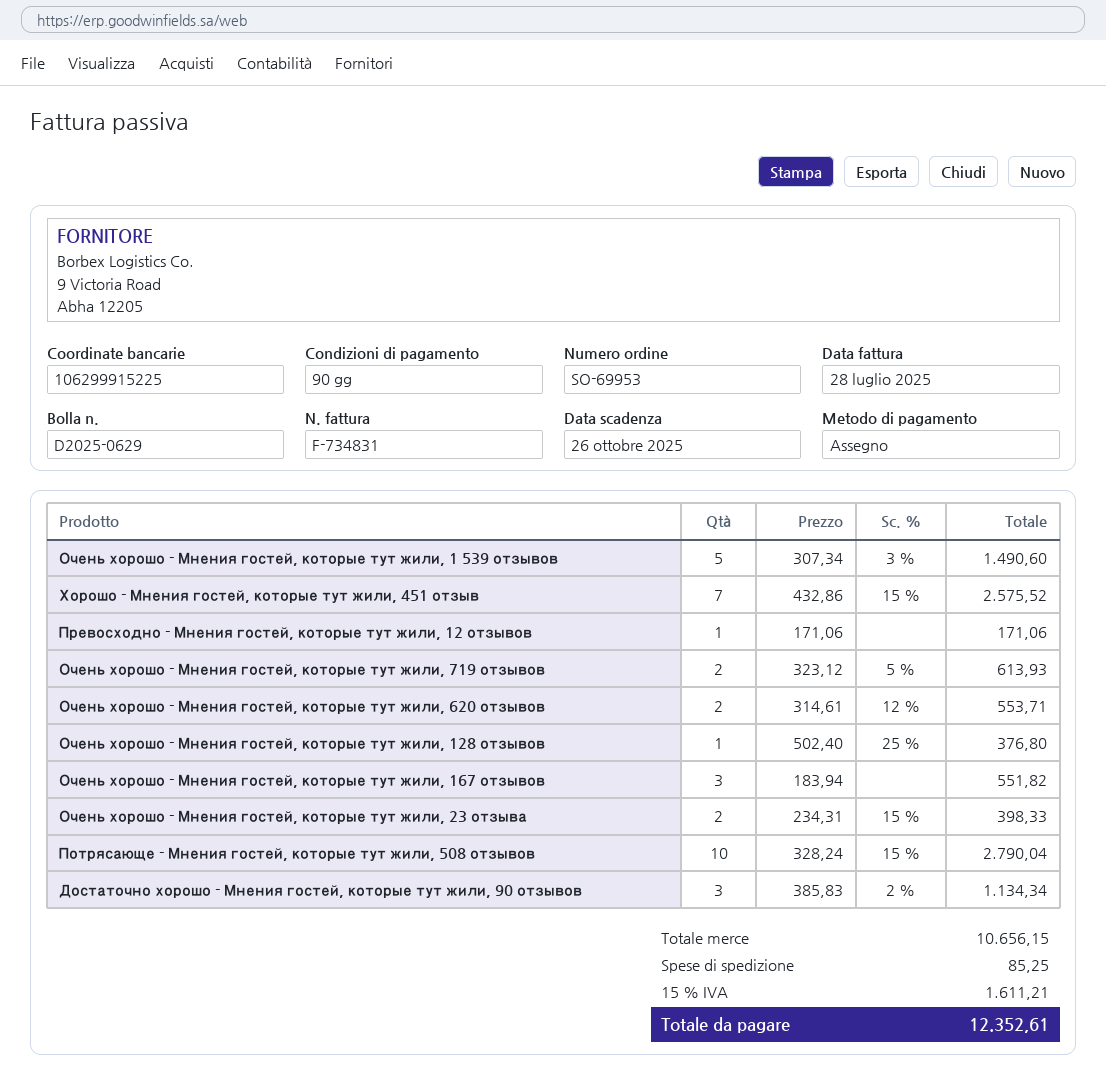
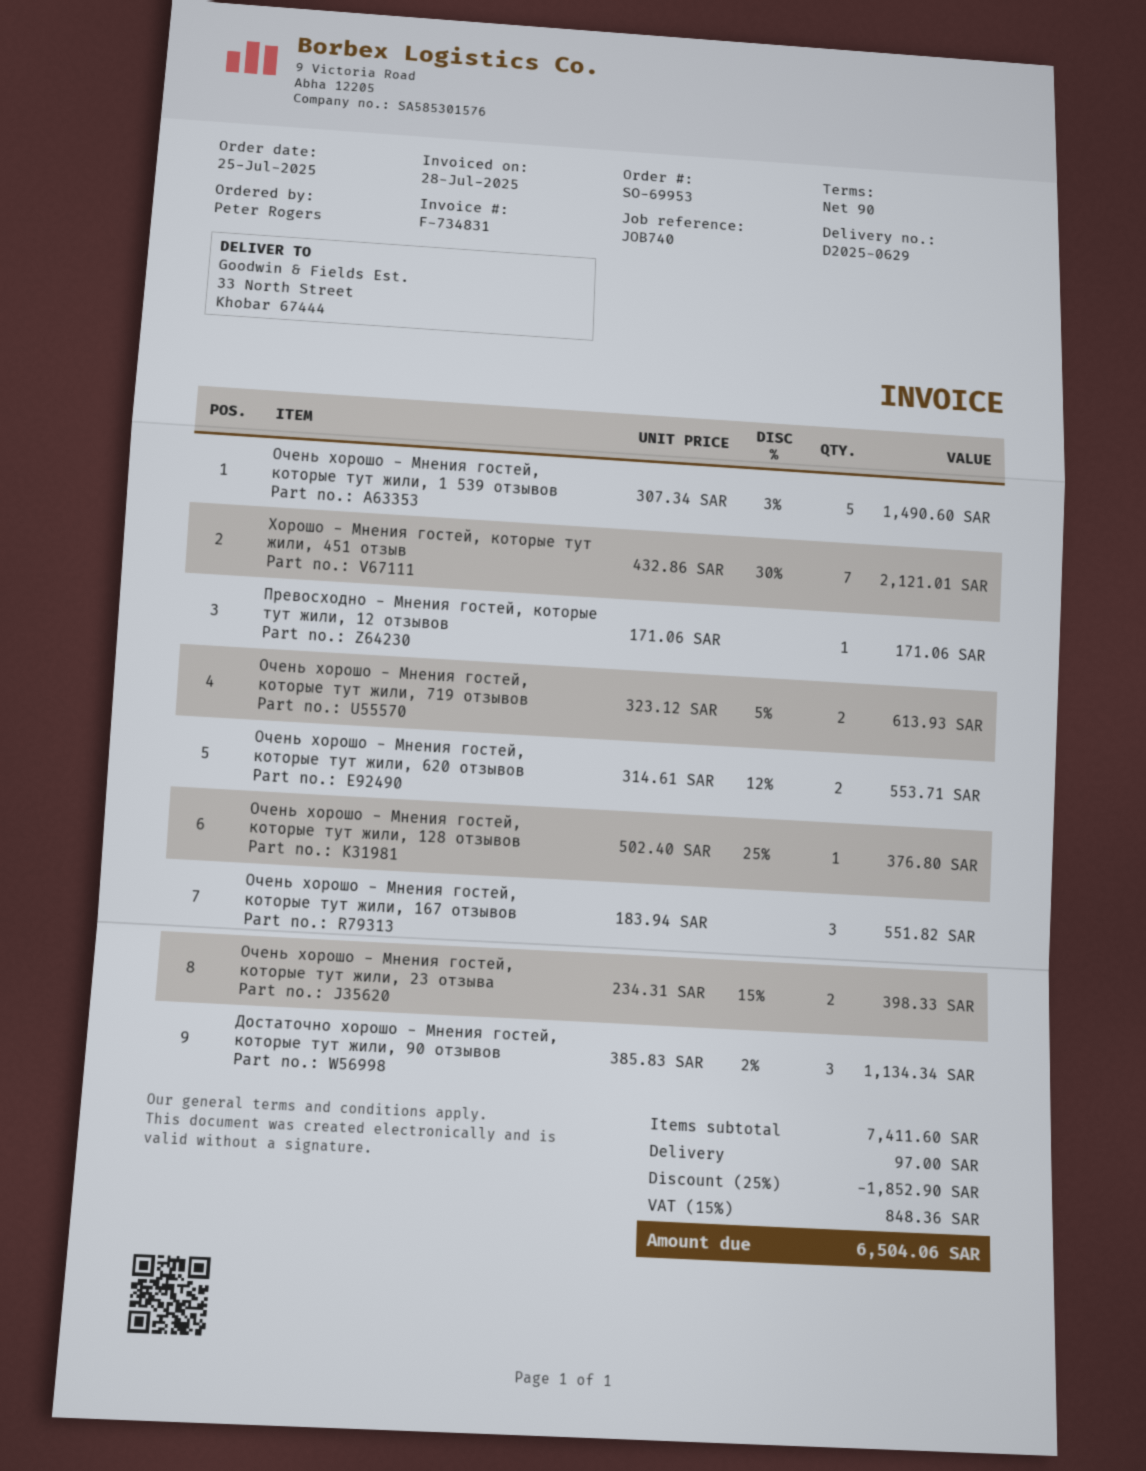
Хорошо - Мнения гостей, которые тут жили, 451 отзыв: 7 x 432.86 - 15% = 2575.52 -> 7 x 432.86 - 30% = 2121.01
Потрясающе - Мнения гостей, которые тут жили, 508 отзывов: 10 x 328.24 - 15% = 2790.04 -> none
subtotal: 10656.15 -> 7411.60
discount: none -> 25% = 1852.90
shipping: 85.25 -> 97.00
tax: 15% = 1611.21 -> 15% = 848.36
total: 12352.61 -> 6504.06

